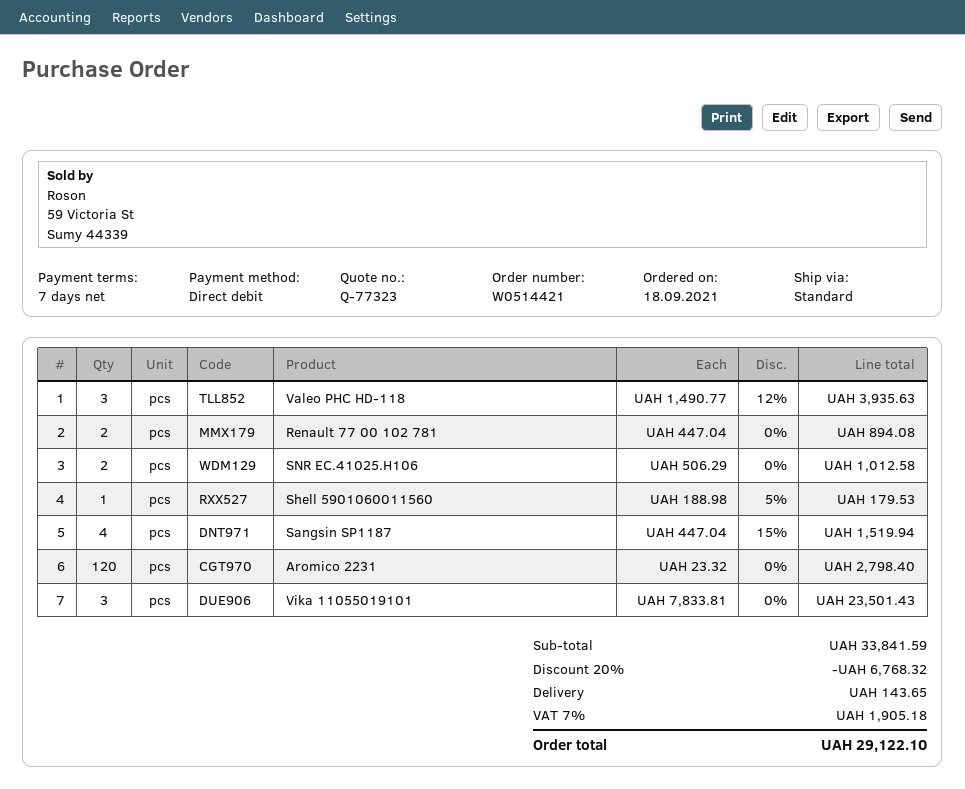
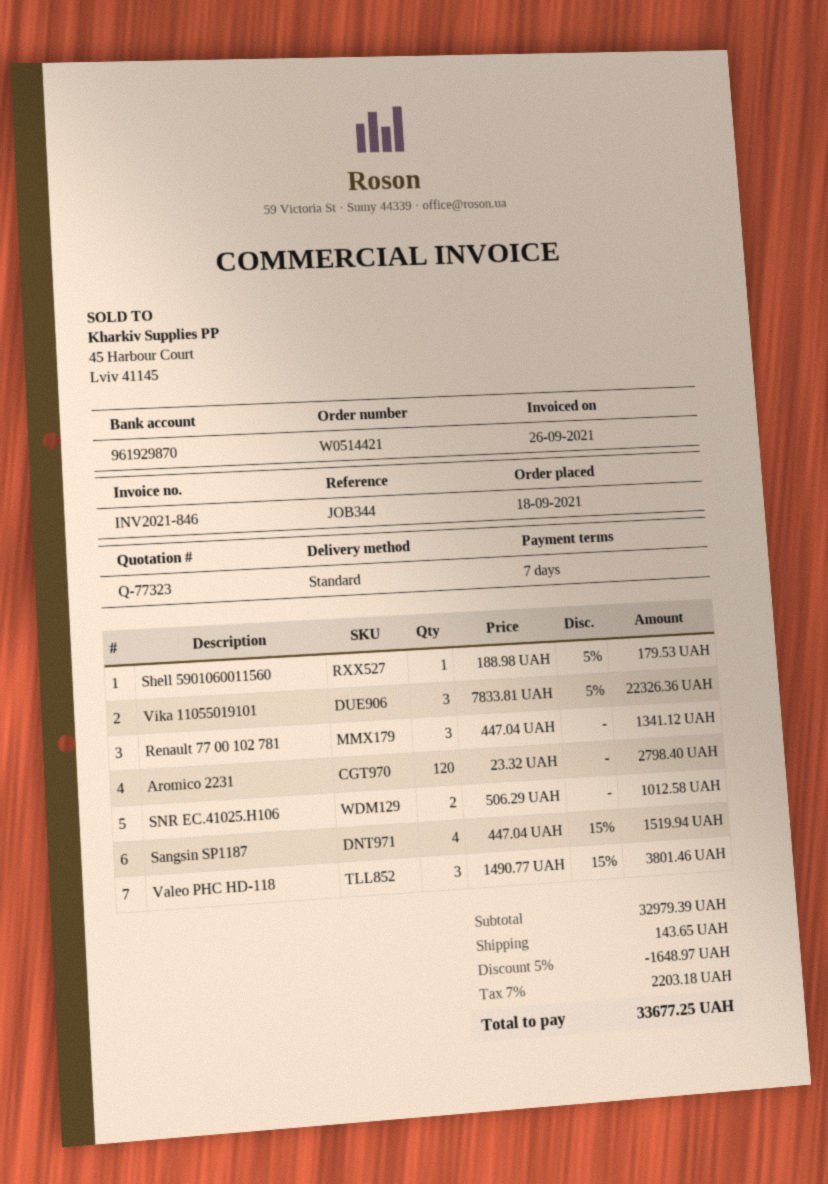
Valeo PHC HD-118: 3 x 1490.77 - 12% = 3935.63 -> 3 x 1490.77 - 15% = 3801.46
Renault 77 00 102 781: 2 x 447.04 = 894.08 -> 3 x 447.04 = 1341.12
Vika 11055019101: 3 x 7833.81 = 23501.43 -> 3 x 7833.81 - 5% = 22326.36
subtotal: 33841.59 -> 32979.39
discount: 20% = 6768.32 -> 5% = 1648.97
tax: 7% = 1905.18 -> 7% = 2203.18
total: 29122.10 -> 33677.25

